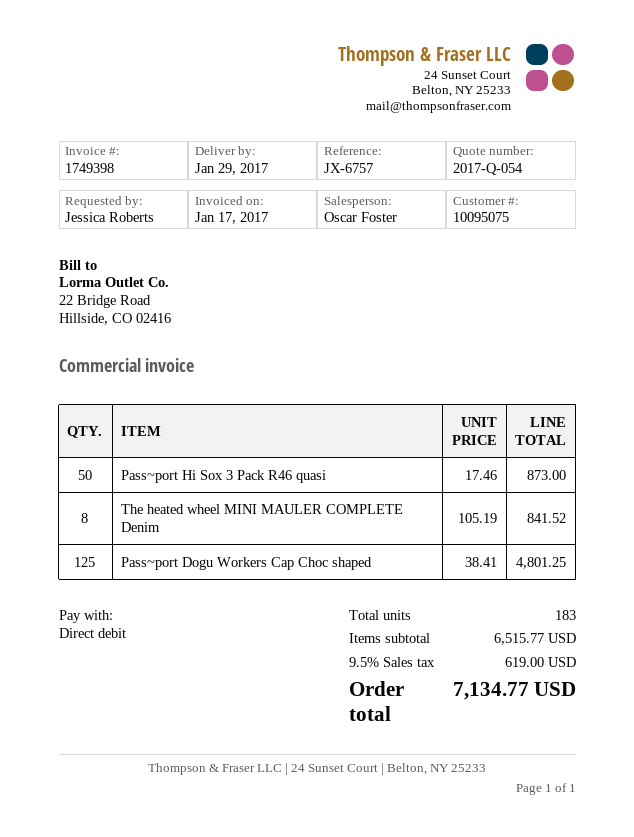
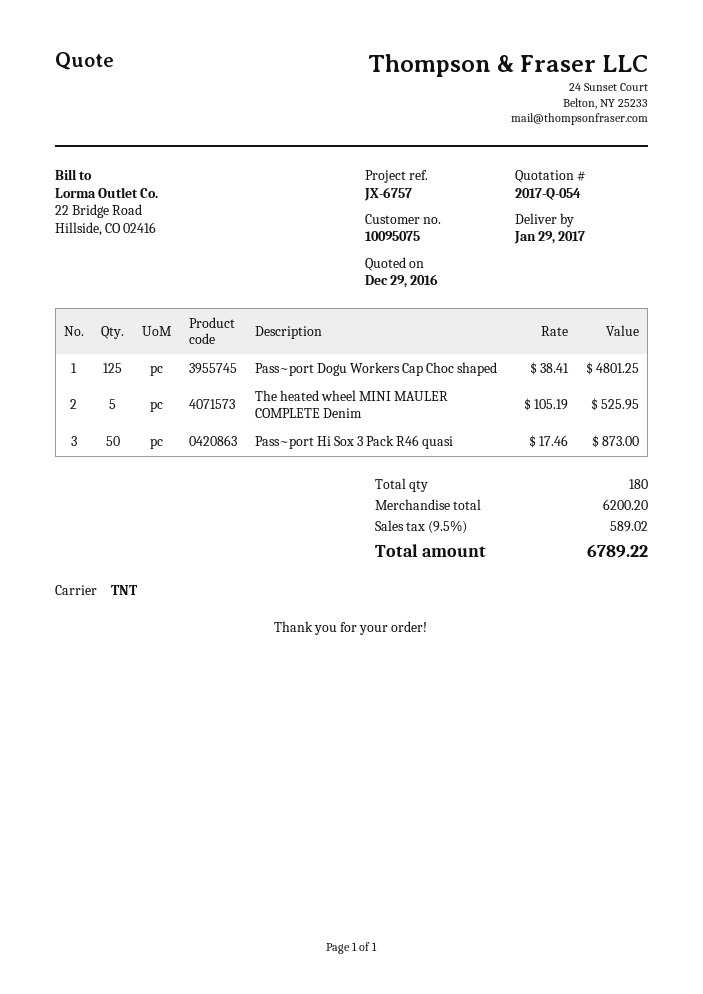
The heated wheel MINI MAULER COMPLETE Denim: 8 x 105.19 = 841.52 -> 5 x 105.19 = 525.95
total quantity: 183 -> 180
subtotal: 6515.77 -> 6200.20
tax: 9.5% = 619.00 -> 9.5% = 589.02
total: 7134.77 -> 6789.22

